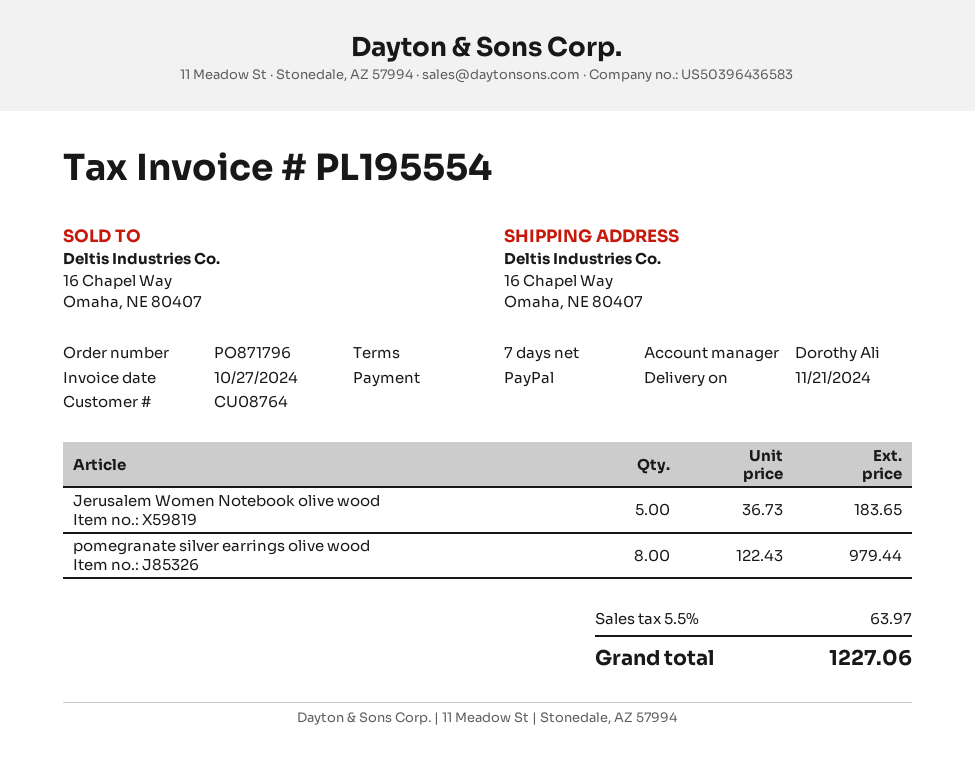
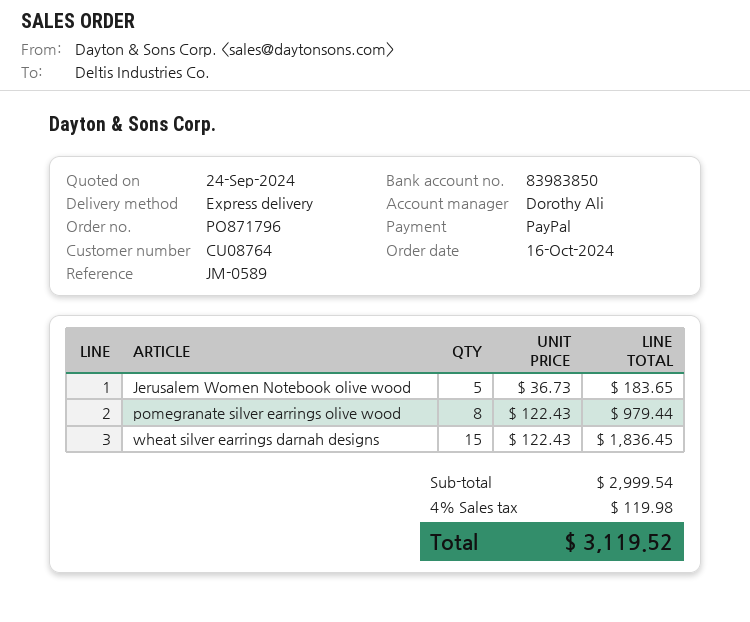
wheat silver earrings darnah designs: none -> 15 x 122.43 = 1836.45
tax: 5.5% = 63.97 -> 4% = 119.98
total: 1227.06 -> 3119.52

